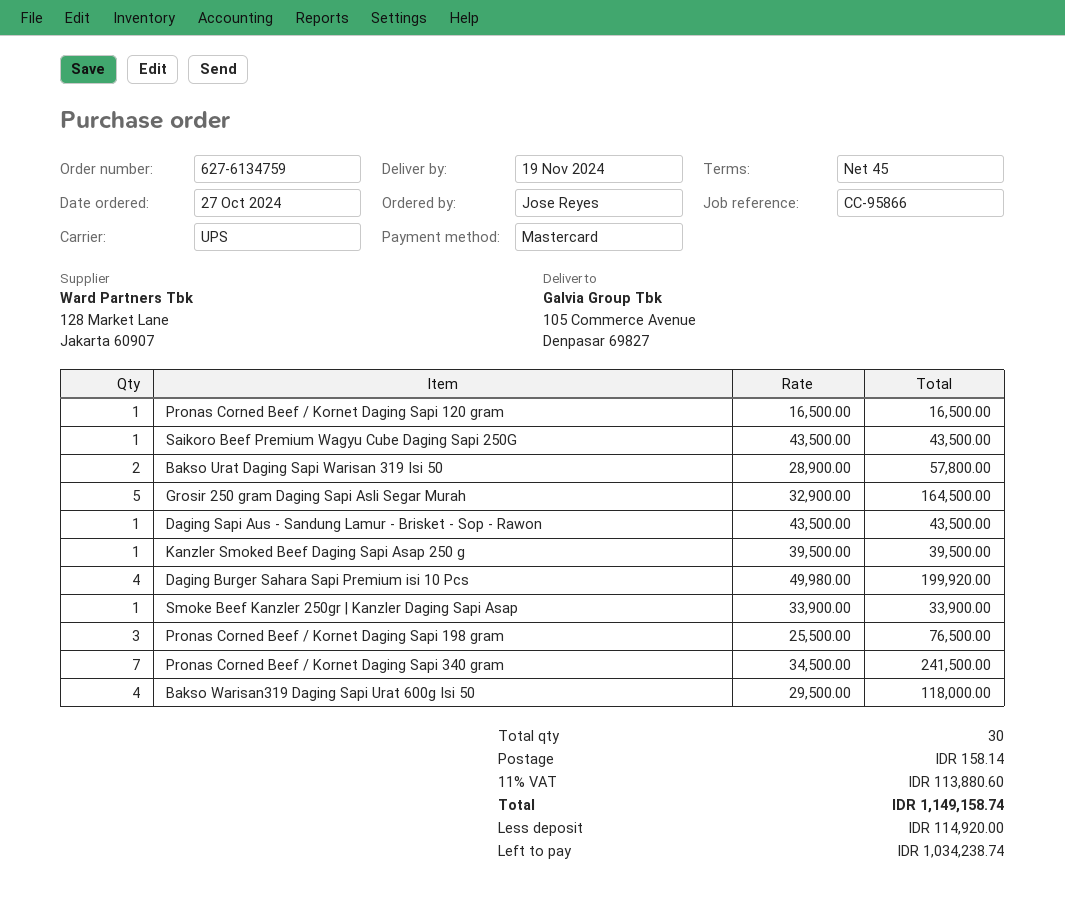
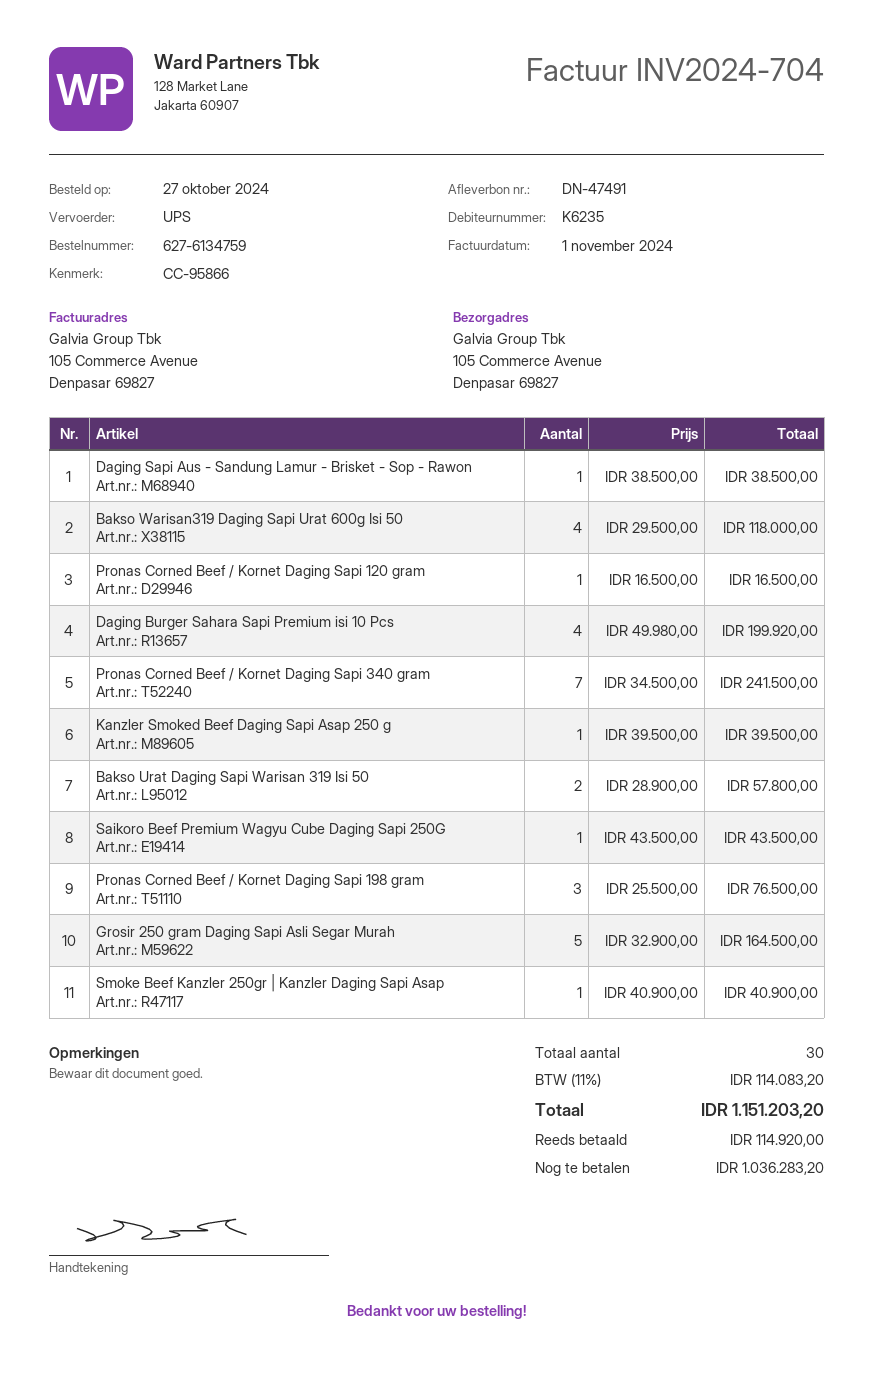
Daging Sapi Aus - Sandung Lamur - Brisket - Sop - Rawon: 1 x 43500.00 = 43500.00 -> 1 x 38500.00 = 38500.00
Smoke Beef Kanzler 250gr | Kanzler Daging Sapi Asap: 1 x 33900.00 = 33900.00 -> 1 x 40900.00 = 40900.00
shipping: 158.14 -> none
tax: 11% = 113880.60 -> 11% = 114083.20
total: 1149158.74 -> 1151203.20
balance: 1034238.74 -> 1036283.20

